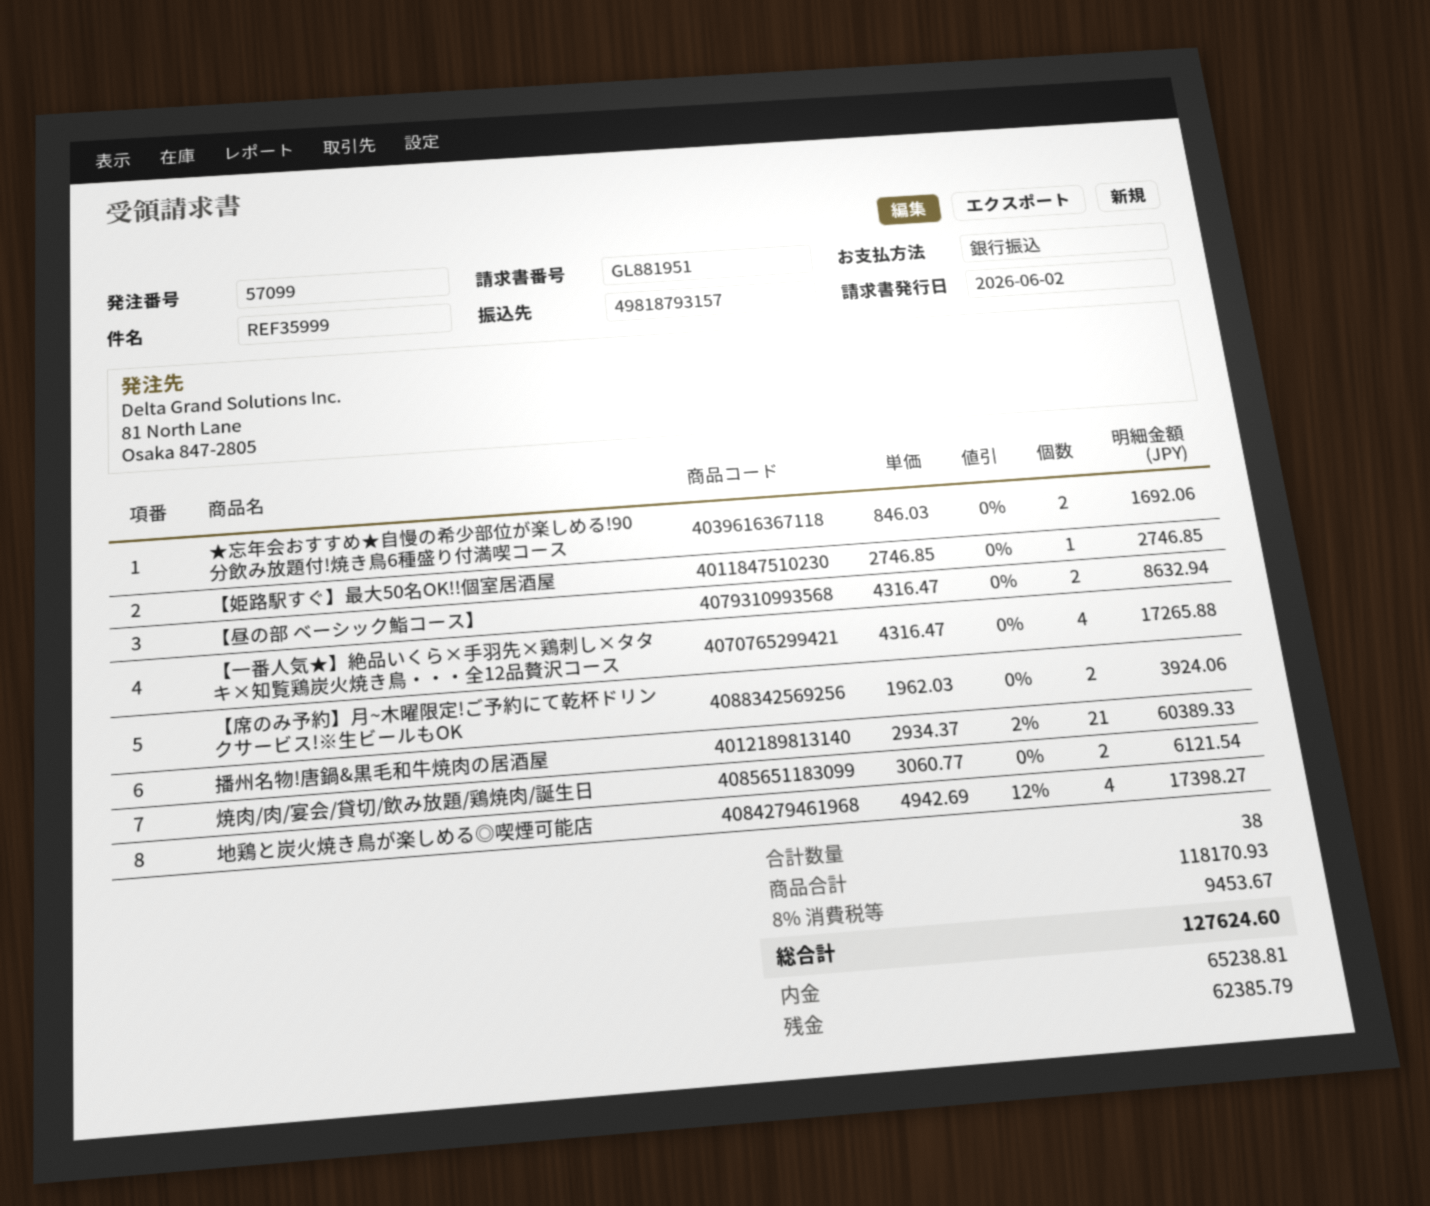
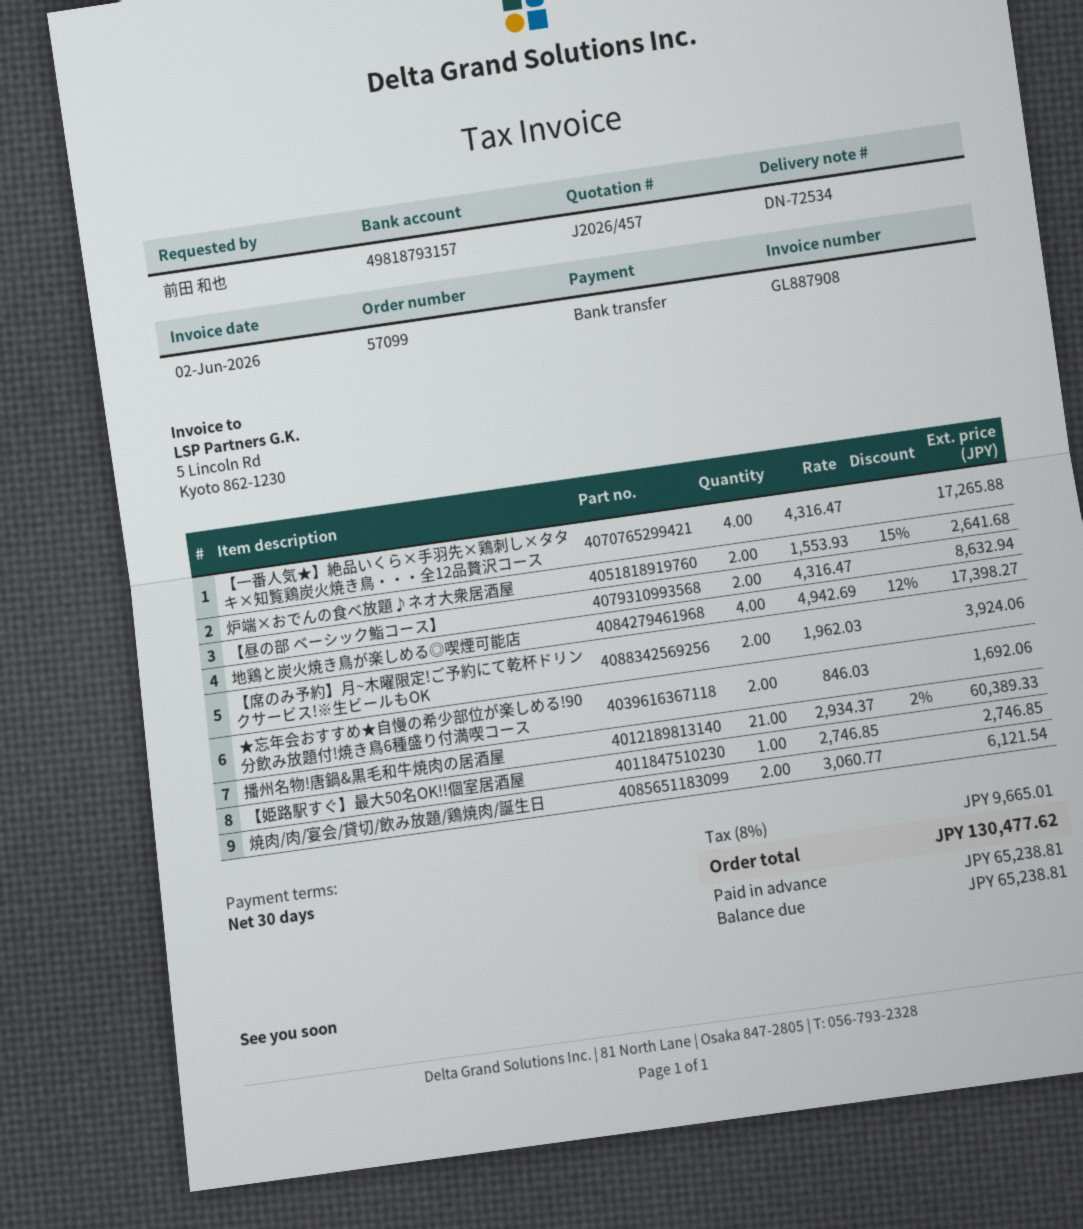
invoice number: GL881951 -> GL887908
炉端×おでんの食べ放題♪ネオ大衆居酒屋: none -> 2 x 1553.93 - 15% = 2641.68
tax: 8% = 9453.67 -> 8% = 9665.01
total: 127624.60 -> 130477.62
balance: 62385.79 -> 65238.81

